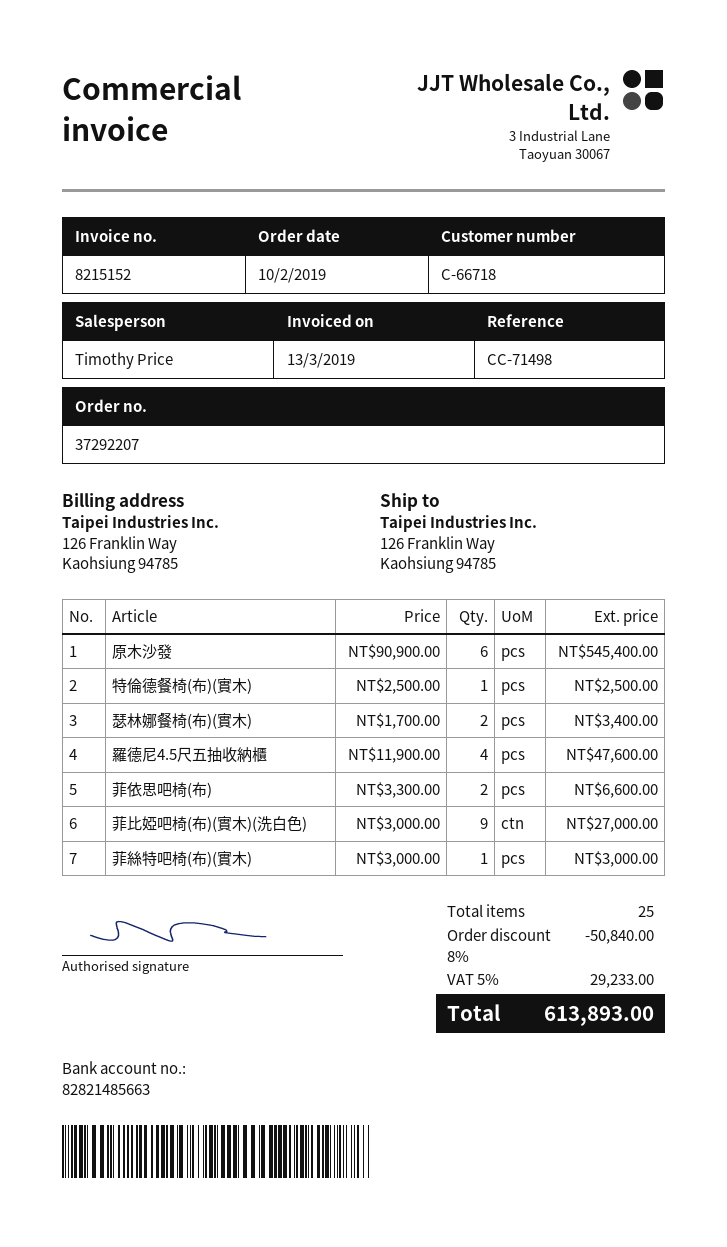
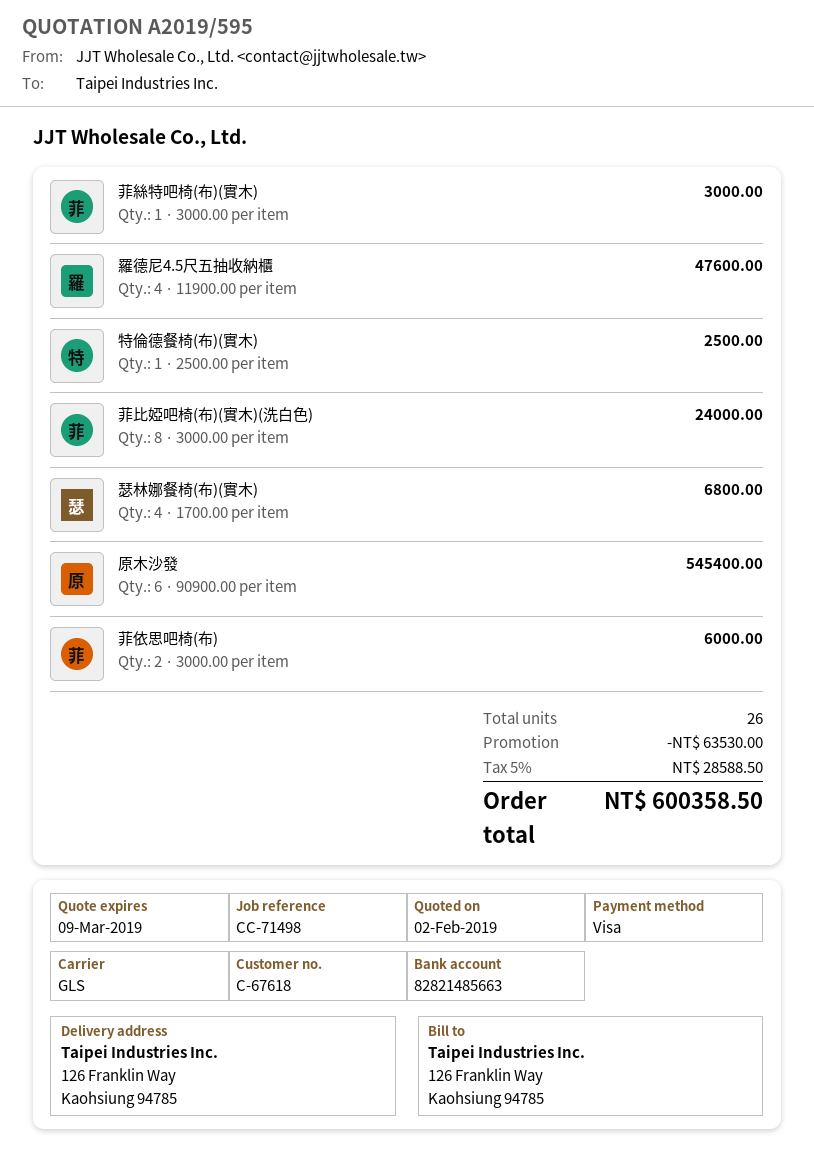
customer number: C-66718 -> C-67618
瑟林娜餐椅(布)(實木): 2 x 1700.00 = 3400.00 -> 4 x 1700.00 = 6800.00
菲依思吧椅(布): 2 x 3300.00 = 6600.00 -> 2 x 3000.00 = 6000.00
菲比婭吧椅(布)(實木)(洗白色): 9 x 3000.00 = 27000.00 -> 8 x 3000.00 = 24000.00
total quantity: 25 -> 26
discount: 50840.00 -> 63530.00
tax: 5% = 29233.00 -> 5% = 28588.50
total: 613893.00 -> 600358.50

